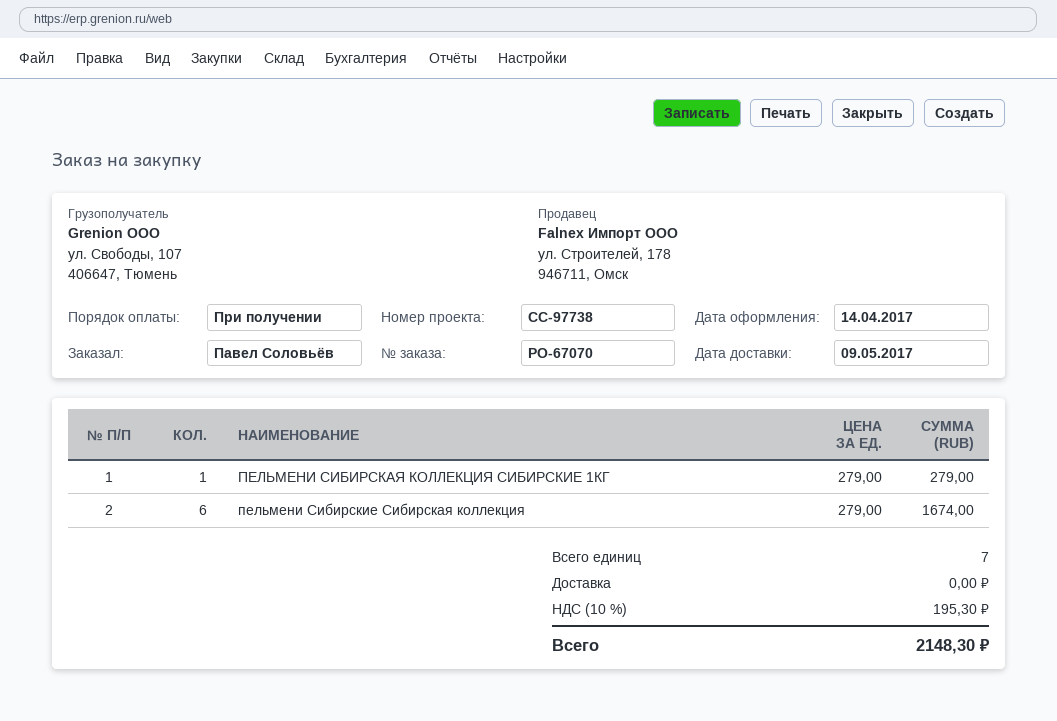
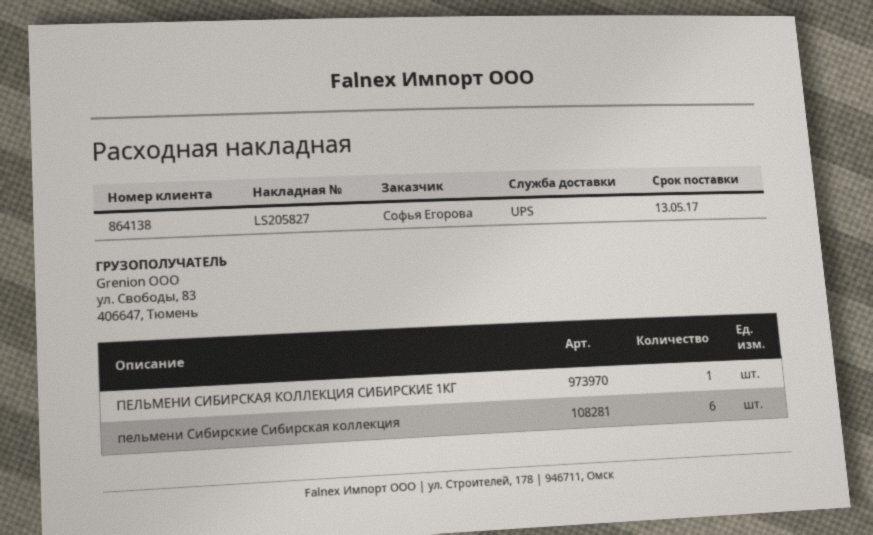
delivery date: 2017-05-09 -> 2017-05-13
ordered by: Павел Соловьёв -> Софья Егорова
ship to: ул. Свободы, 107, 406647, Тюмень -> ул. Свободы, 83, 406647, Тюмень

